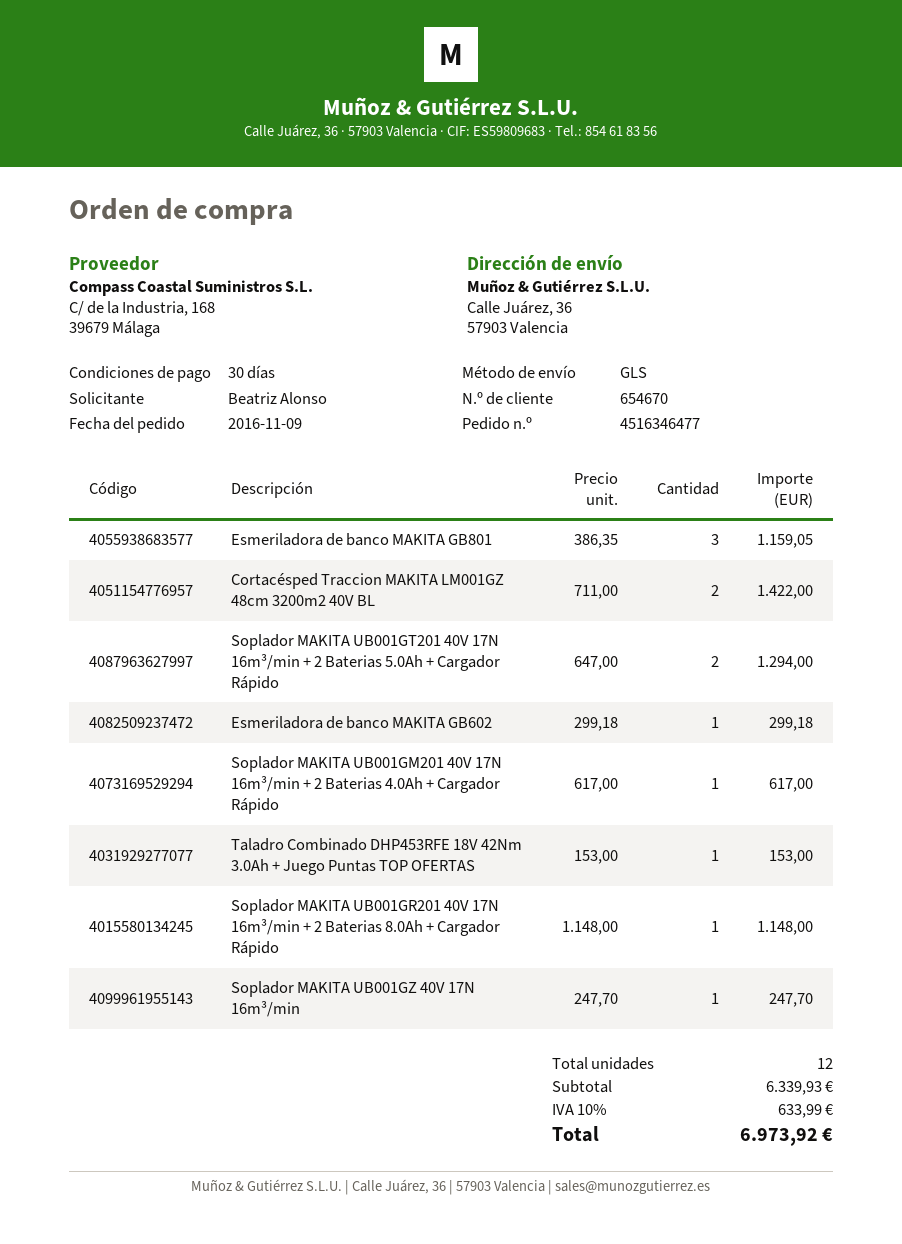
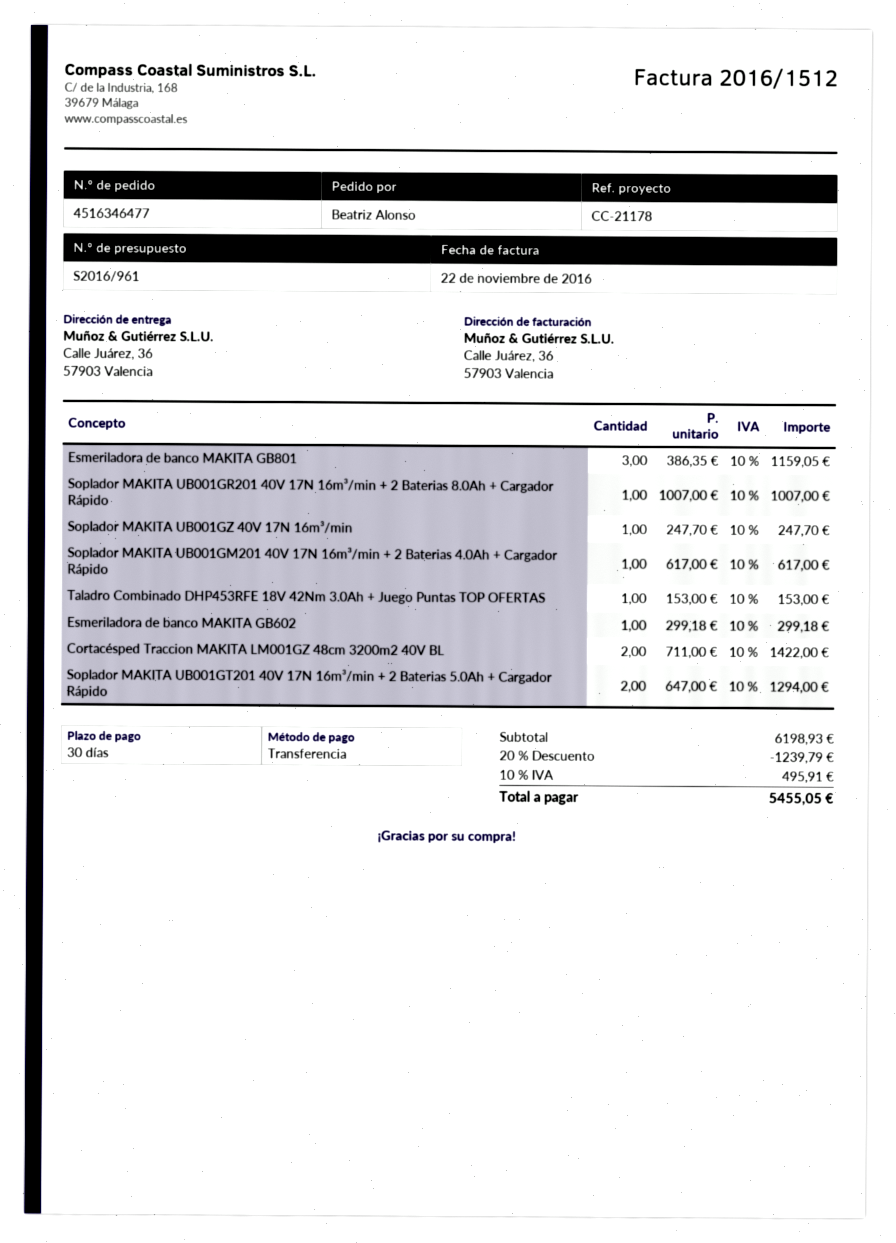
Soplador MAKITA UB001GR201 40V 17N 16m³/min + 2 Baterias 8.0Ah + Cargador Rápido: 1 x 1148.00 = 1148.00 -> 1 x 1007.00 = 1007.00
subtotal: 6339.93 -> 6198.93
discount: none -> 20% = 1239.79
tax: 10% = 633.99 -> 10% = 495.91
total: 6973.92 -> 5455.05

